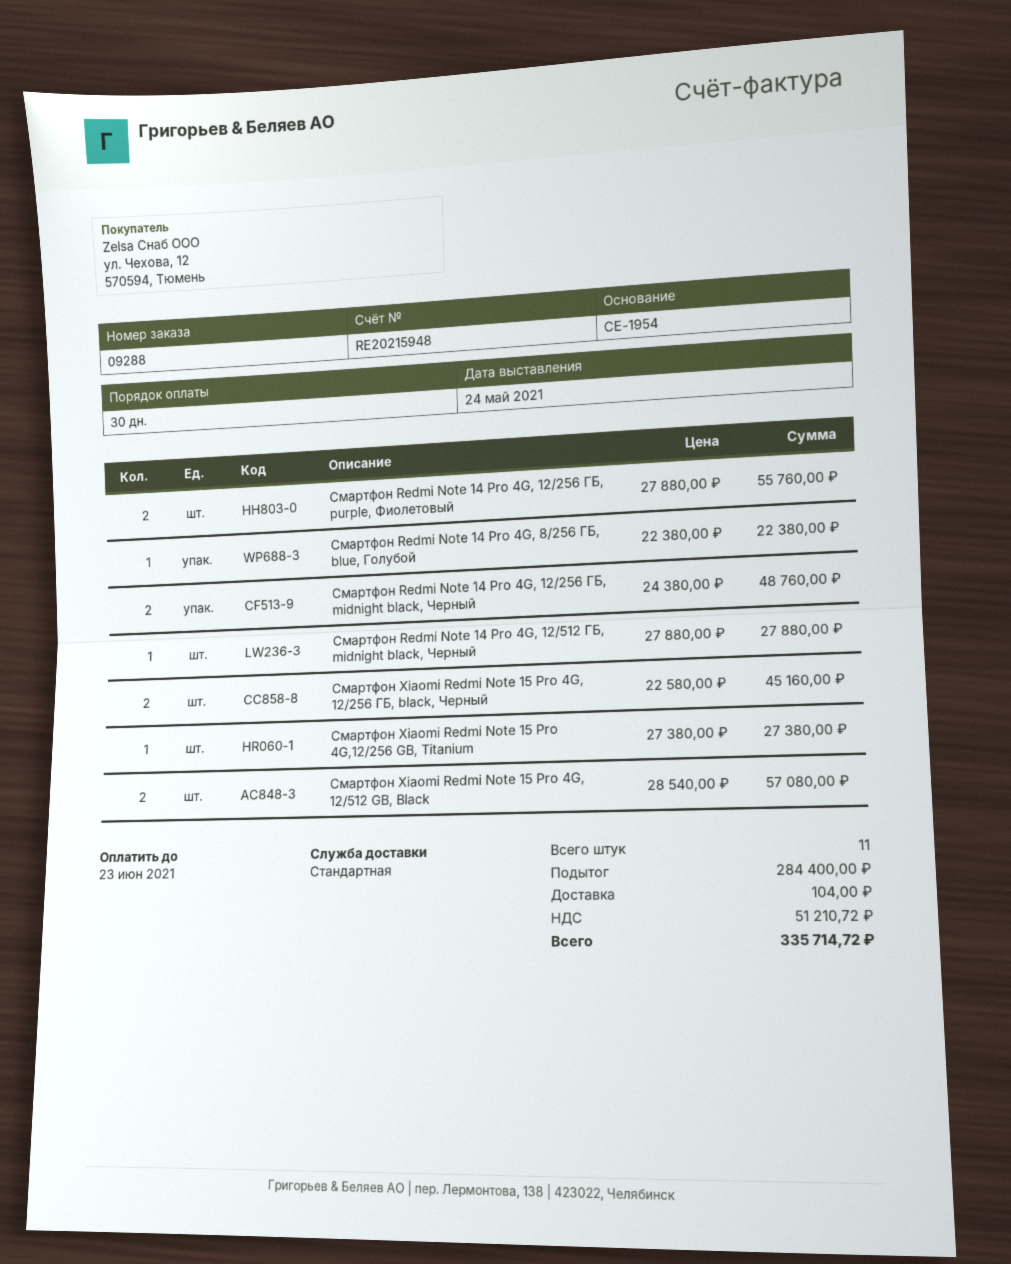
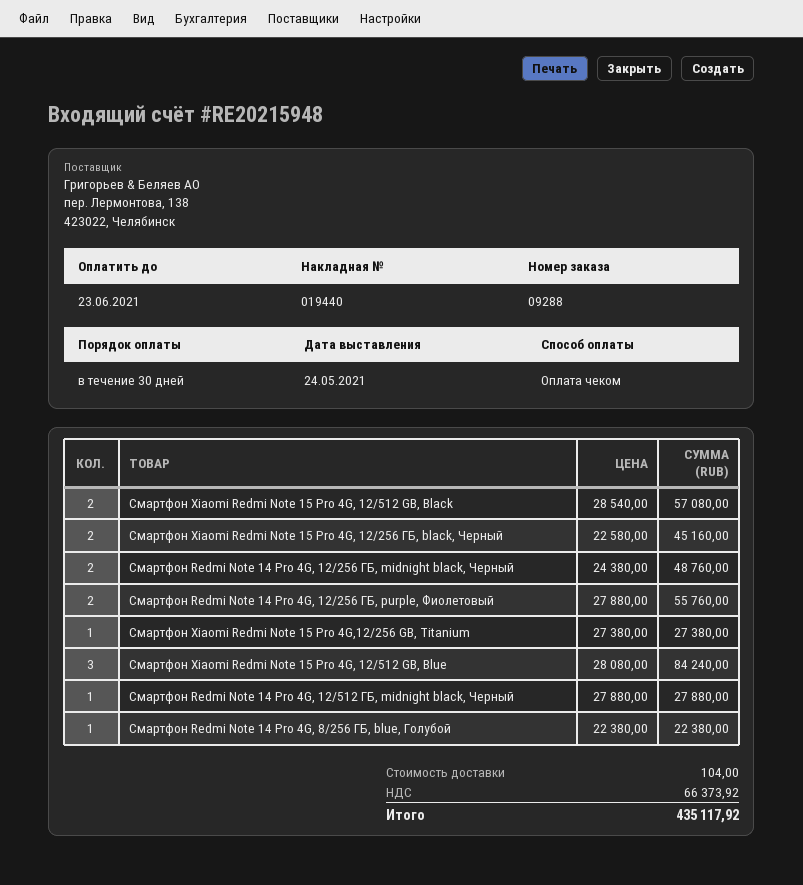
Смартфон Xiaomi Redmi Note 15 Pro 4G, 12/512 GB, Blue: none -> 3 x 28080.00 = 84240.00
tax: 51210.72 -> 66373.92
total: 335714.72 -> 435117.92

